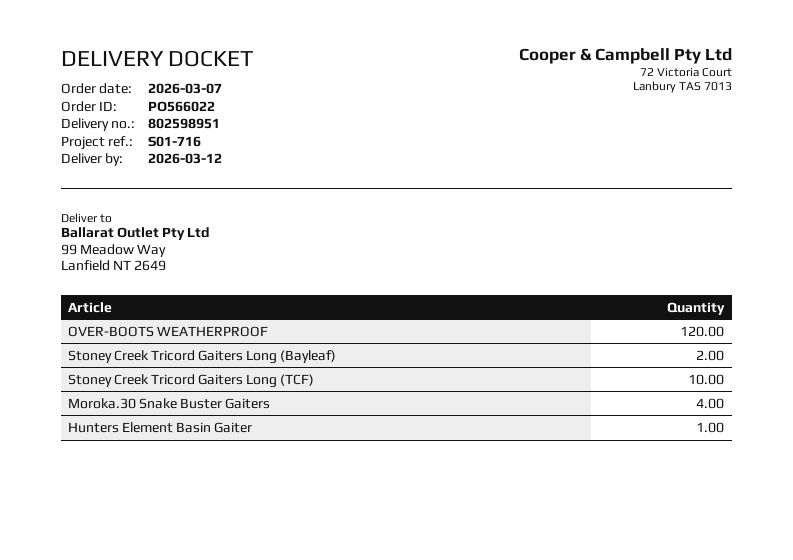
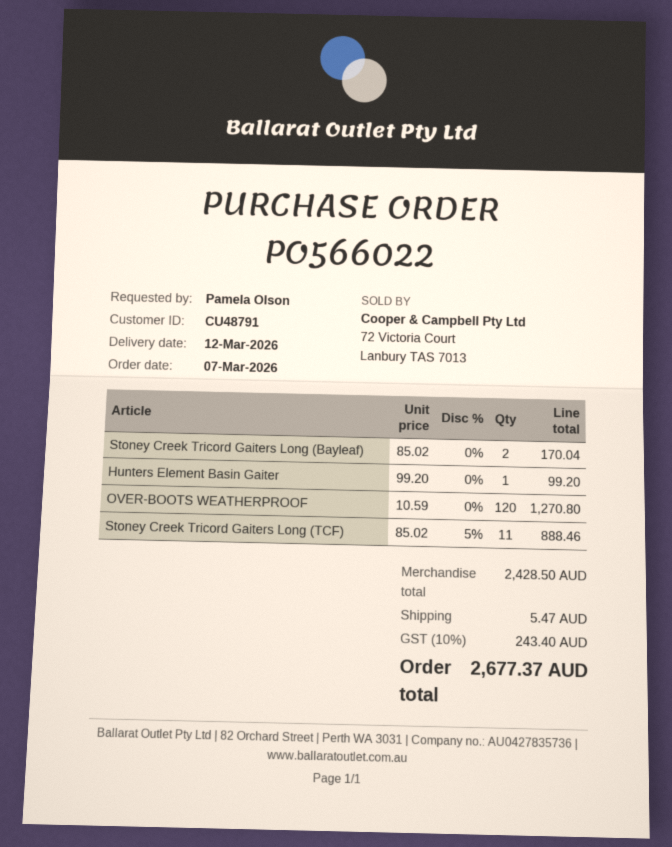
Stoney Creek Tricord Gaiters Long (TCF): 10 -> 11
Moroka.30 Snake Buster Gaiters: 4 -> none

